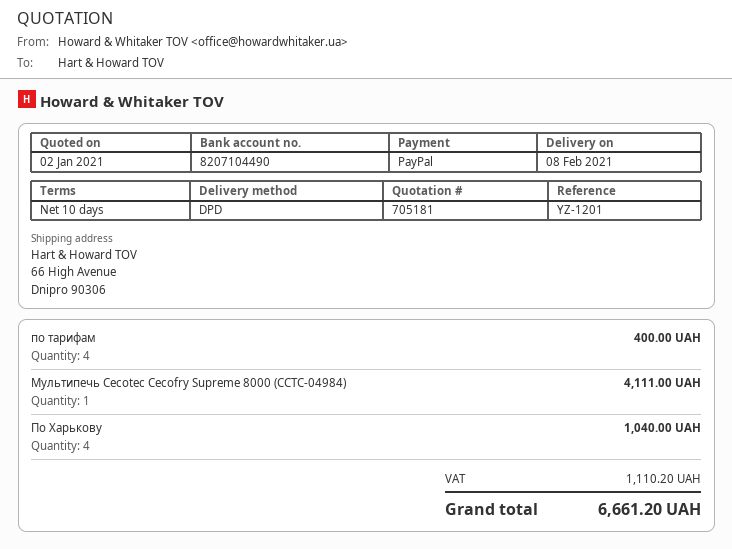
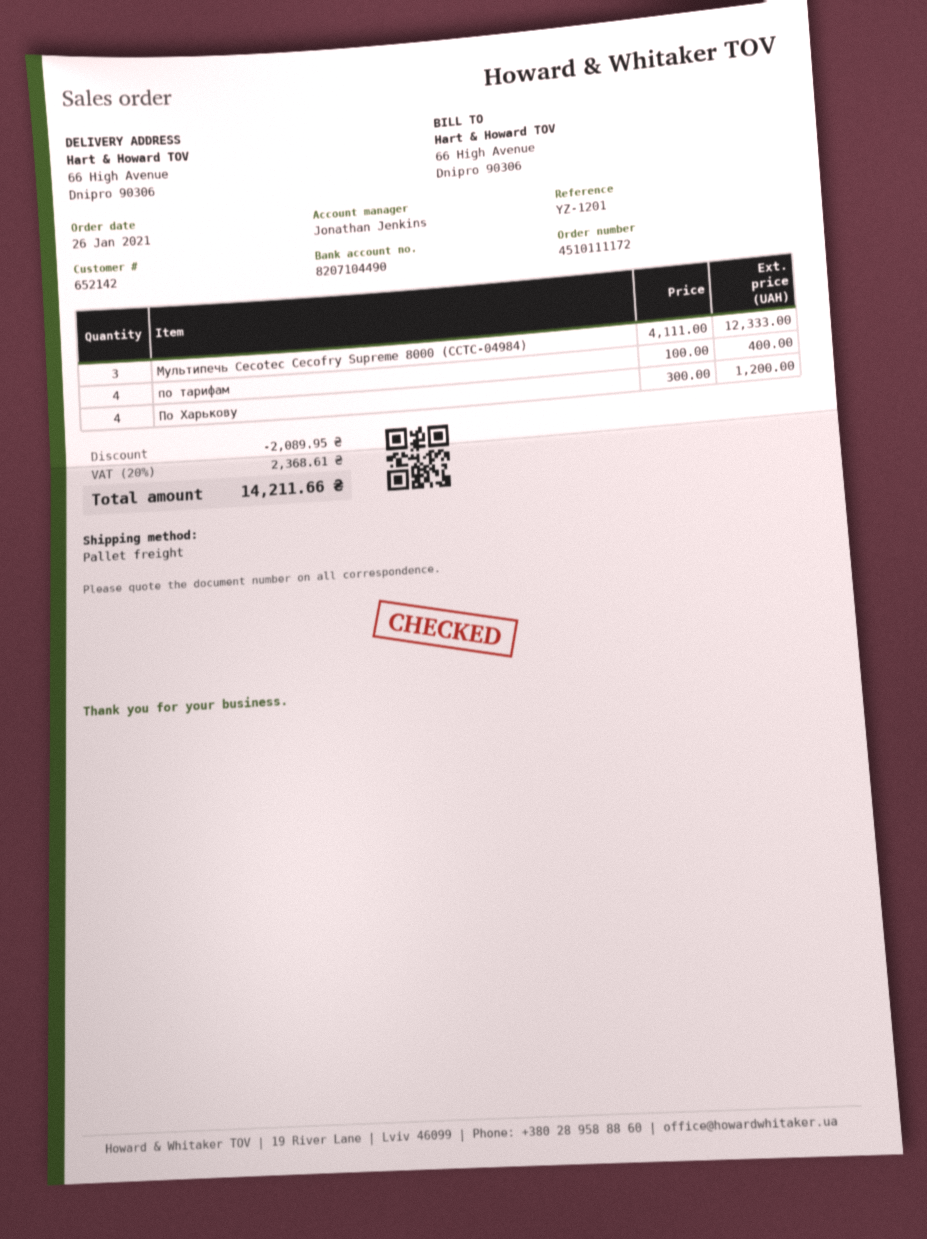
shipping method: DPD -> pallet freight
Мультипечь Cecotec Cecofry Supreme 8000 (CCTC-04984): 1 for 4111.00 -> 3 for 12333.00
По Харькову: 4 for 1040.00 -> 4 for 1200.00
discount: none -> 2089.95
tax: 1110.20 -> 2368.61
total: 6661.20 -> 14211.66

